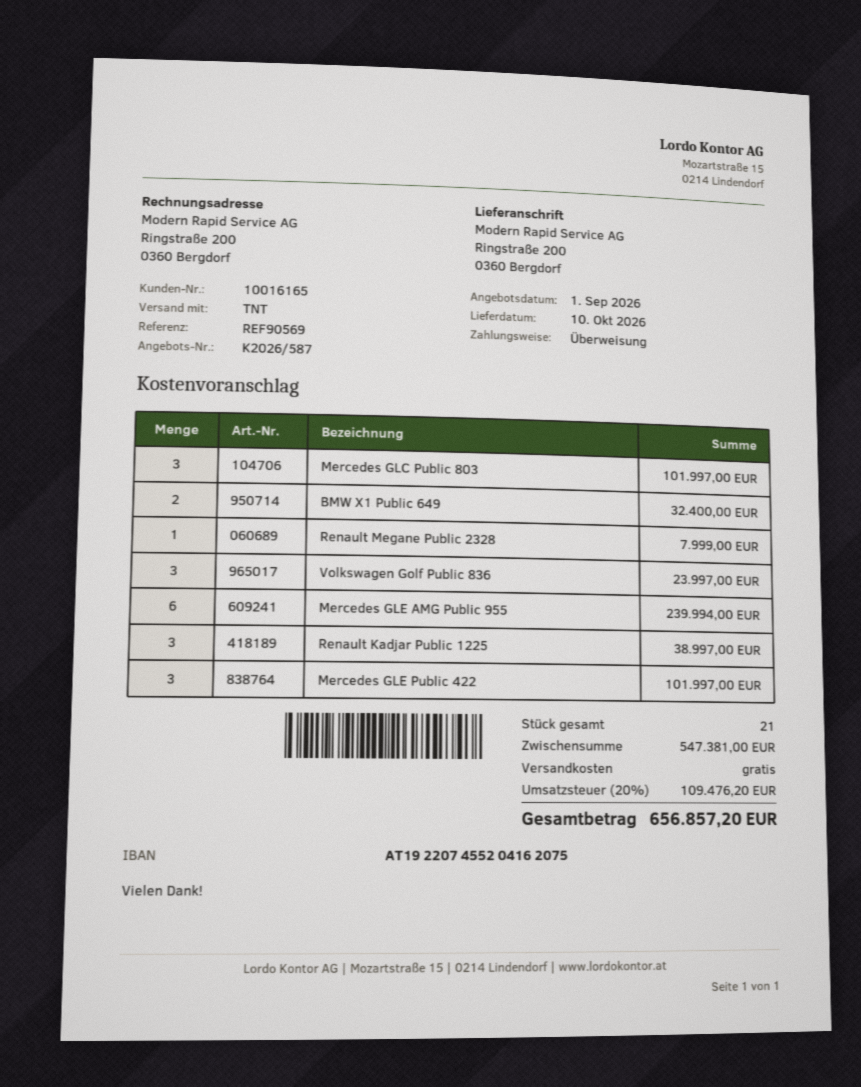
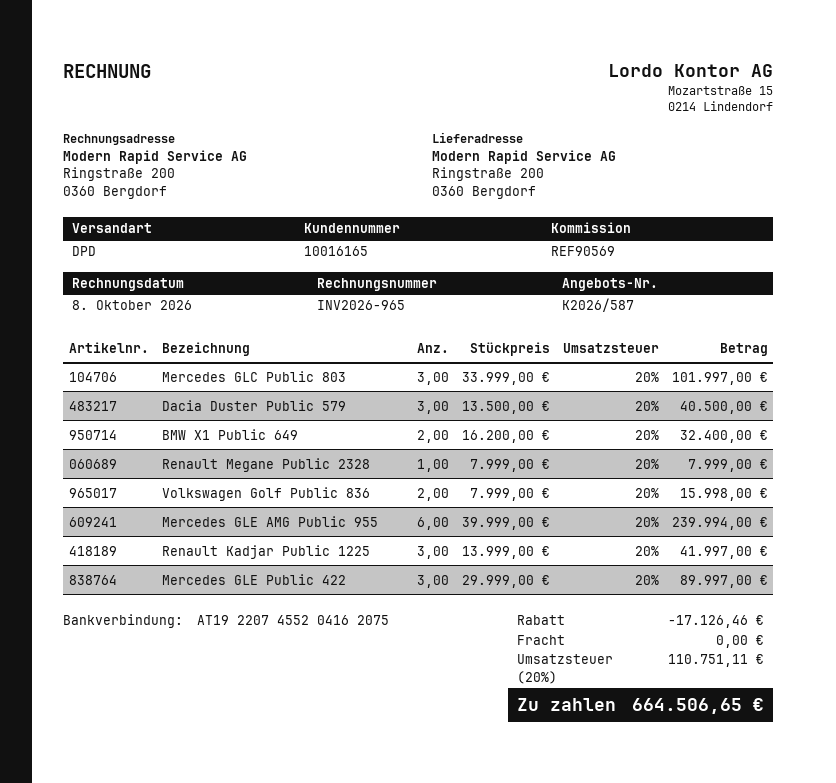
shipping method: TNT -> DPD
Volkswagen Golf Public 836: 3 for 23997.00 -> 2 for 15998.00
Renault Kadjar Public 1225: 3 for 38997.00 -> 3 for 41997.00
Mercedes GLE Public 422: 3 for 101997.00 -> 3 for 89997.00
Dacia Duster Public 579: none -> 3 for 40500.00
discount: none -> 17126.46
tax: 20% = 109476.20 -> 20% = 110751.11
total: 656857.20 -> 664506.65

